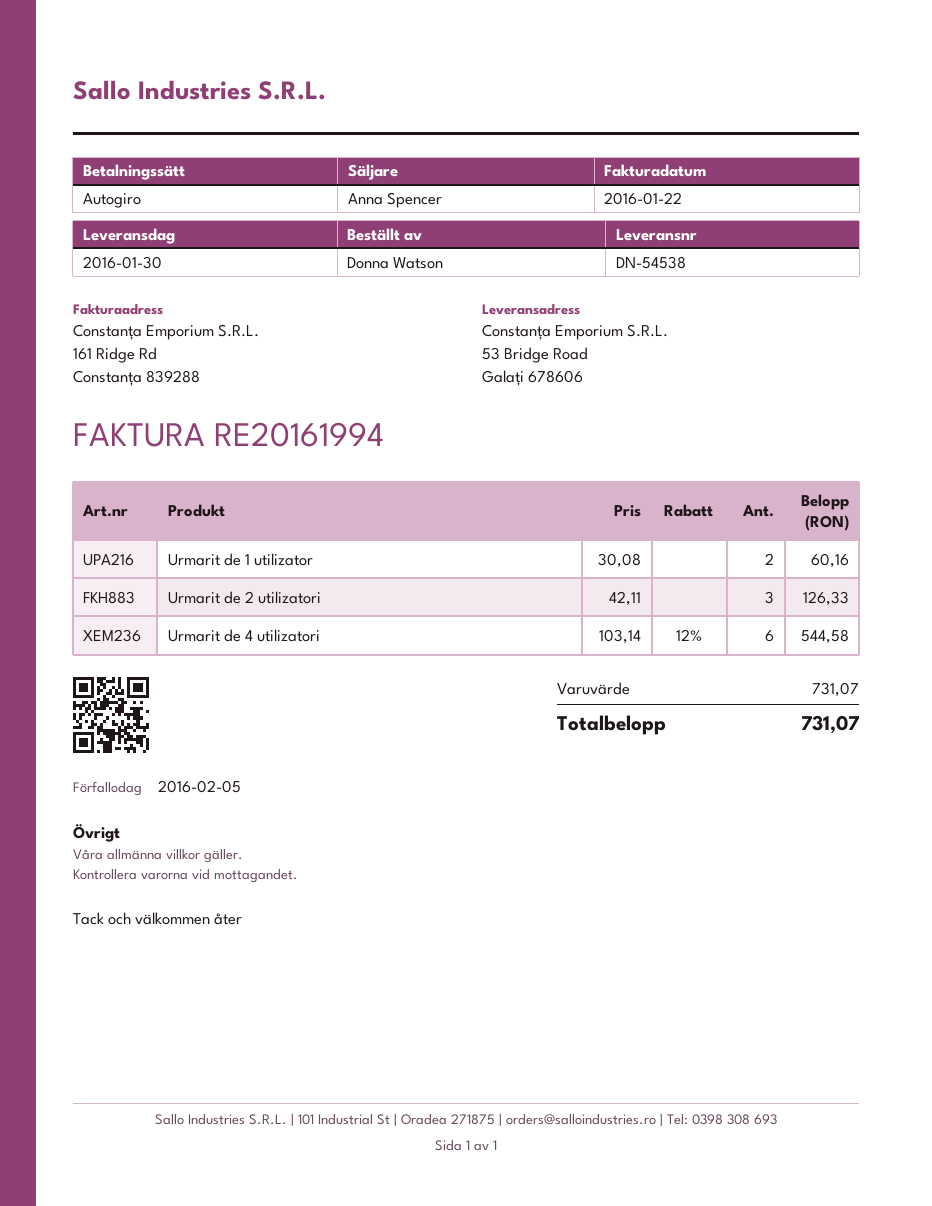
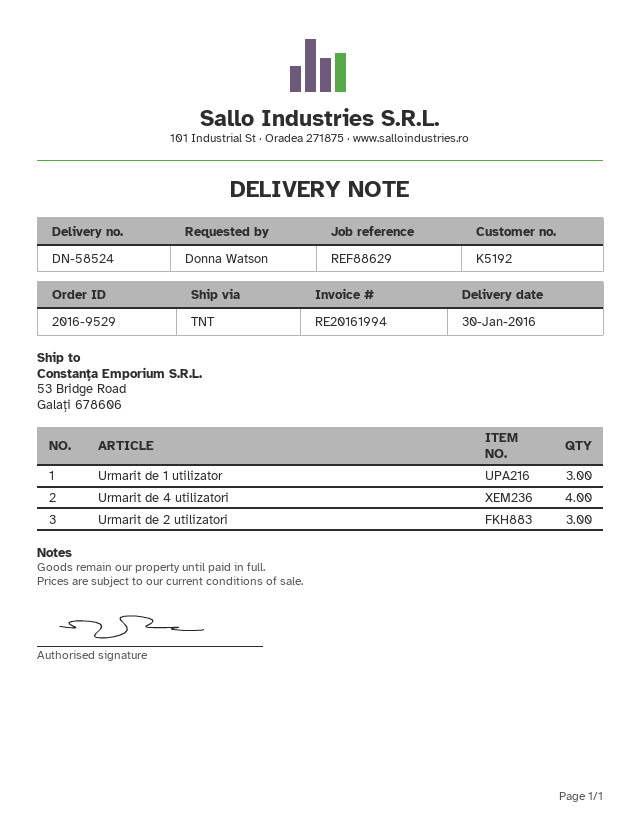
delivery note number: DN-54538 -> DN-58524
Urmarit de 1 utilizator: 2 -> 3
Urmarit de 4 utilizatori: 6 -> 4

